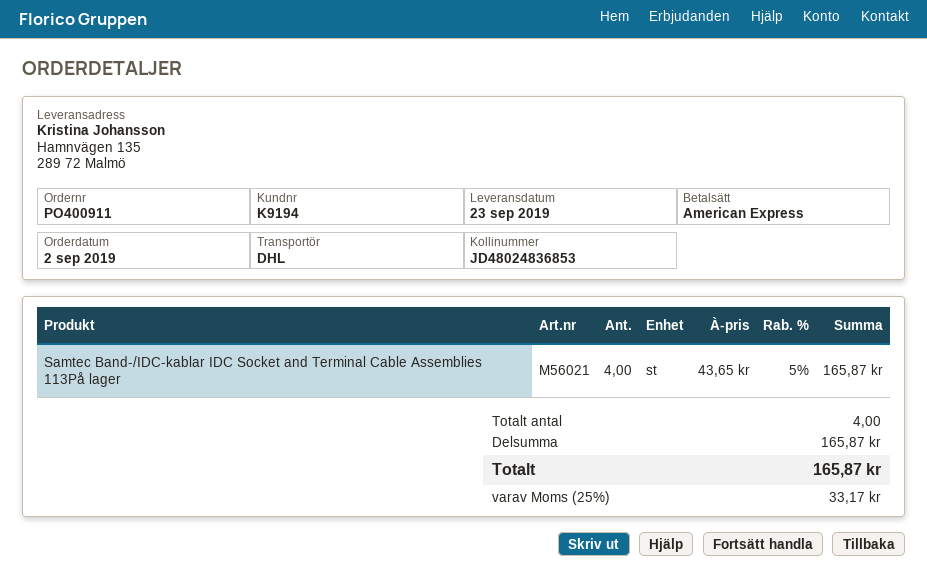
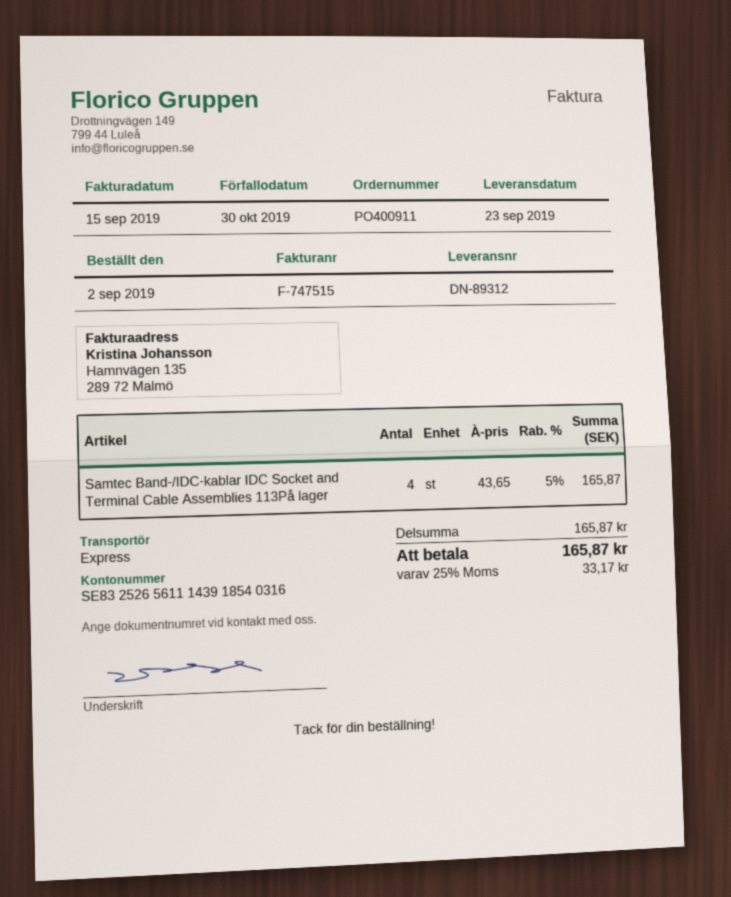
shipping method: DHL -> express

